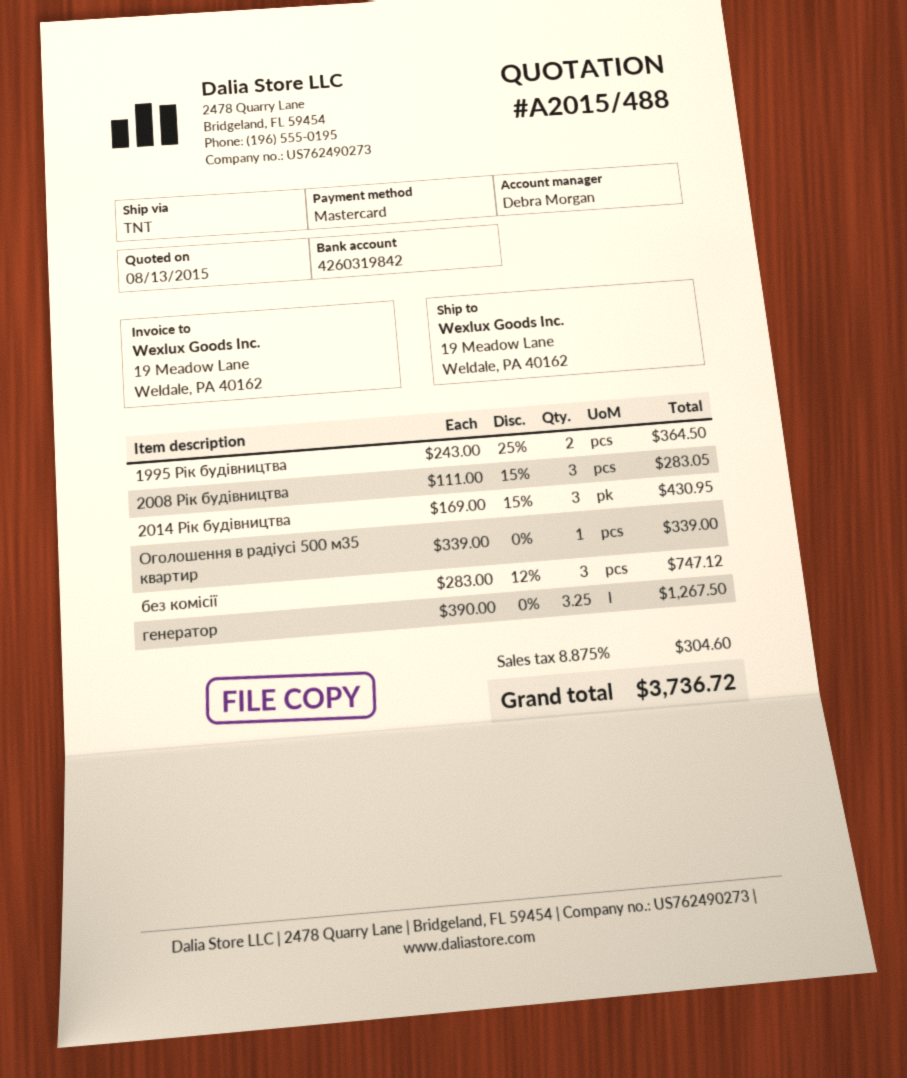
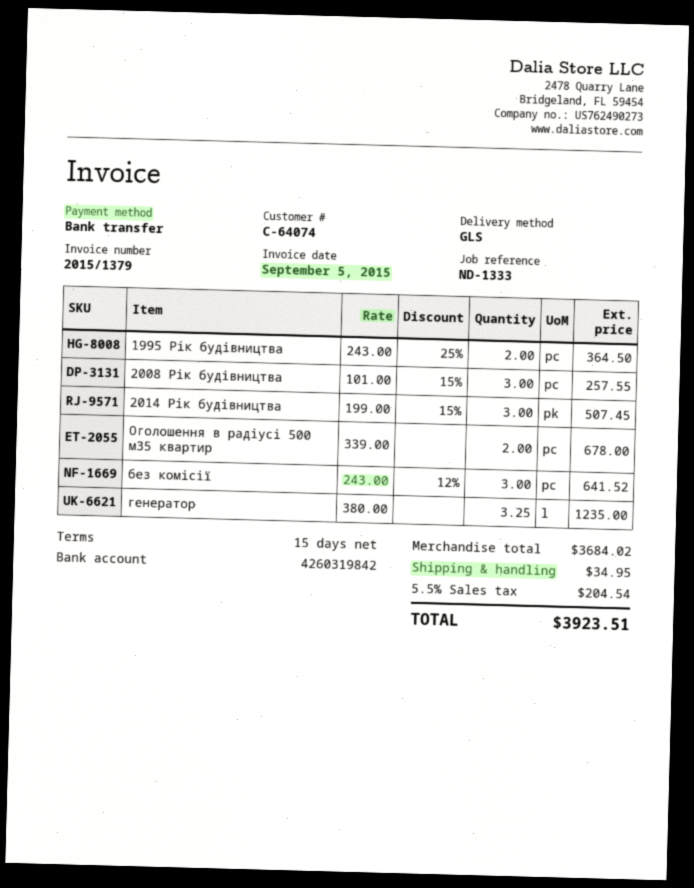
payment method: Mastercard -> bank transfer
shipping method: TNT -> GLS
2008 Рік будівництва: 3 x 111.00 - 15% = 283.05 -> 3 x 101.00 - 15% = 257.55
2014 Рік будівництва: 3 x 169.00 - 15% = 430.95 -> 3 x 199.00 - 15% = 507.45
Оголошення в радіусі 500 м35 квартир: 1 x 339.00 = 339.00 -> 2 x 339.00 = 678.00
без комісії: 3 x 283.00 - 12% = 747.12 -> 3 x 243.00 - 12% = 641.52
генератор: 3.25 x 390.00 = 1267.50 -> 3.25 x 380.00 = 1235.00
shipping: none -> 34.95
tax: 8.875% = 304.60 -> 5.5% = 204.54
total: 3736.72 -> 3923.51

